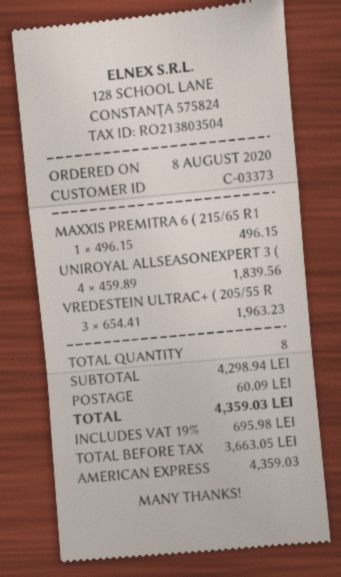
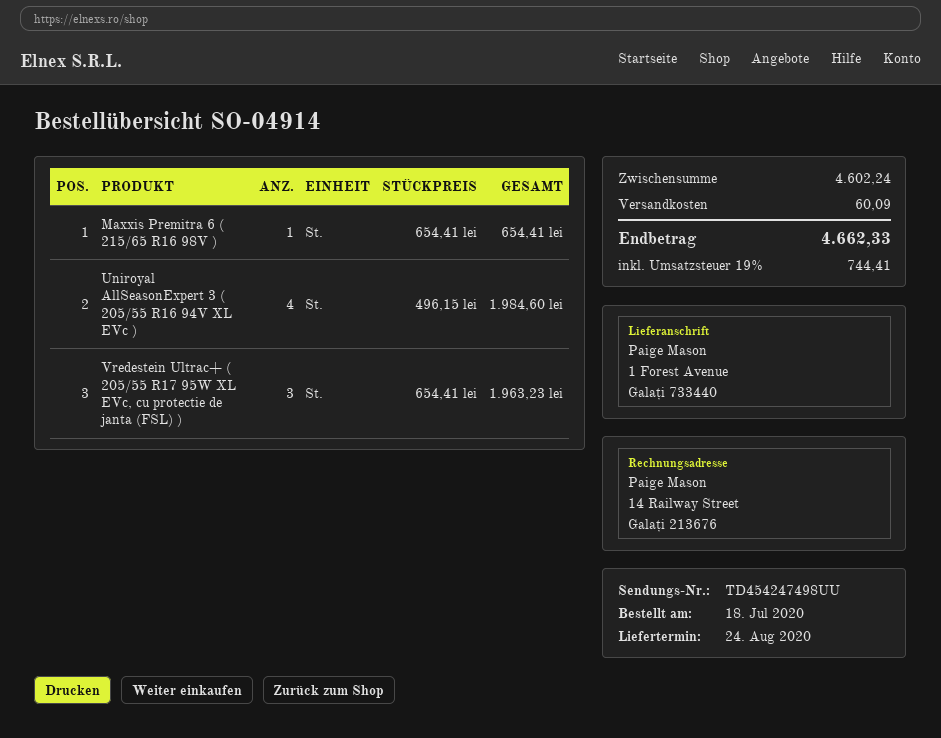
order date: 2020-08-08 -> 2020-07-18
MAXXIS PREMITRA 6 ( 215/65 R1: 1 x 496.15 = 496.15 -> 1 x 654.41 = 654.41
UNIROYAL ALLSEASONEXPERT 3 (: 4 x 459.89 = 1839.56 -> 4 x 496.15 = 1984.60
subtotal: 4298.94 -> 4602.24
tax: 19% = 695.98 -> 19% = 744.41
total: 4359.03 -> 4662.33

